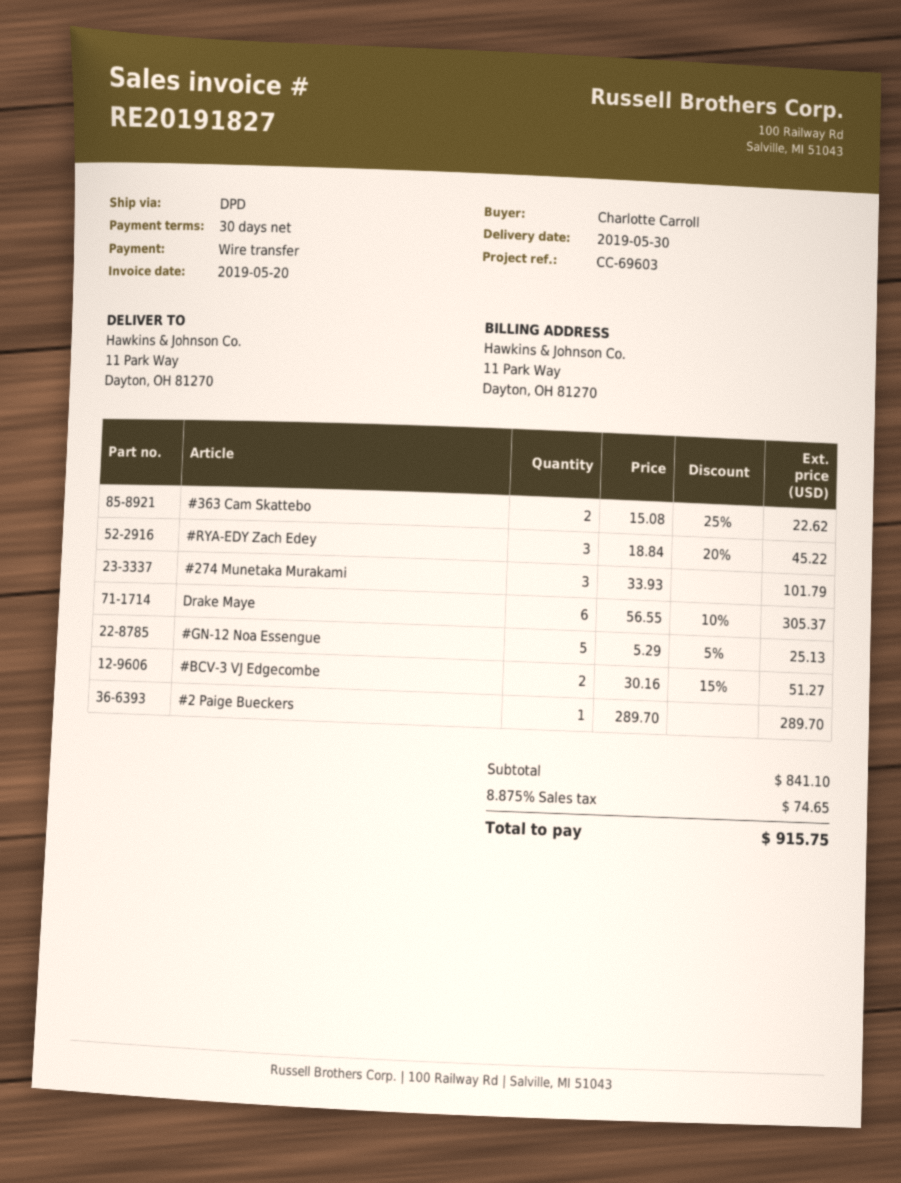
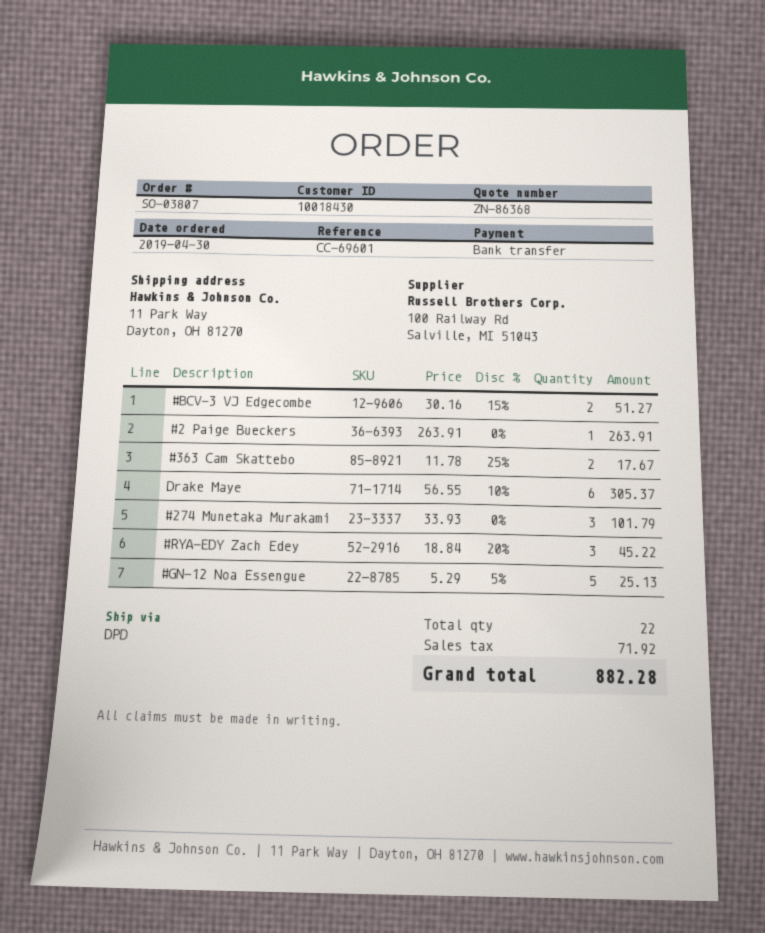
reference: CC-69603 -> CC-69601
#363 Cam Skattebo: 2 x 15.08 - 25% = 22.62 -> 2 x 11.78 - 25% = 17.67
#2 Paige Bueckers: 1 x 289.70 = 289.70 -> 1 x 263.91 = 263.91
tax: 74.65 -> 71.92
total: 915.75 -> 882.28

